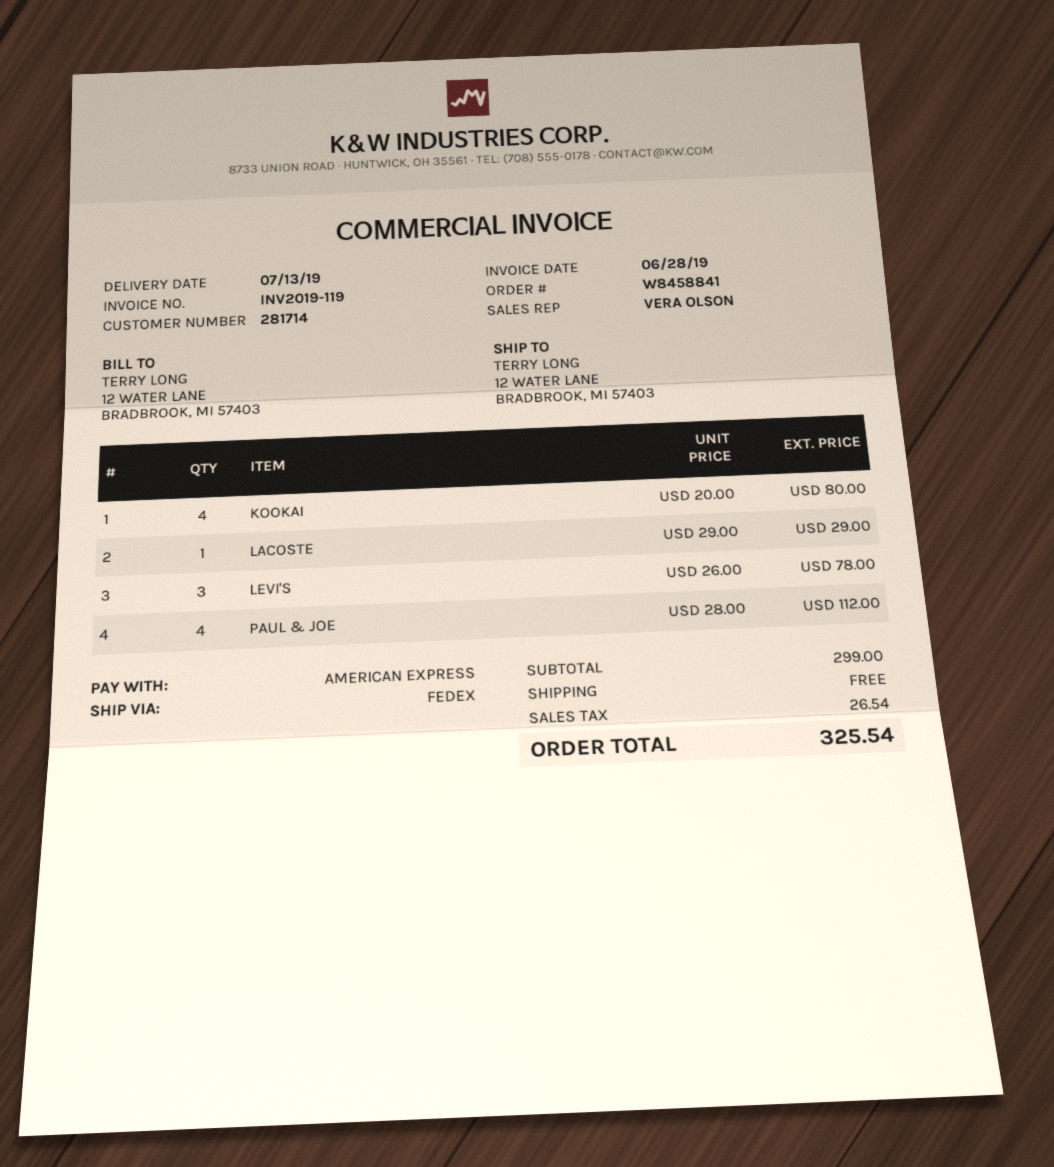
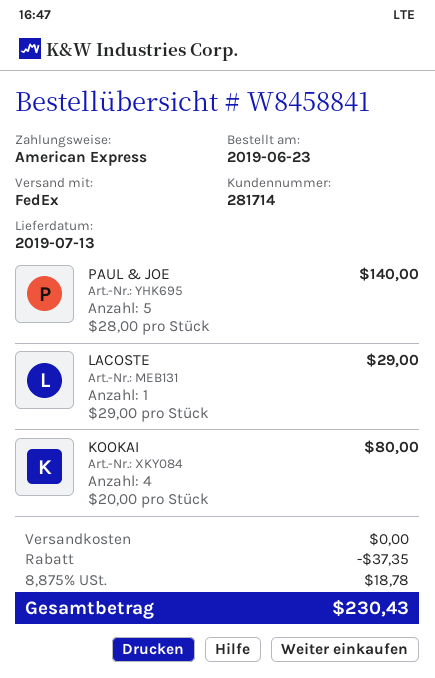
LEVI'S: 3 x 26.00 = 78.00 -> none
PAUL & JOE: 4 x 28.00 = 112.00 -> 5 x 28.00 = 140.00
discount: none -> 37.35
tax: 26.54 -> 18.78
total: 325.54 -> 230.43

